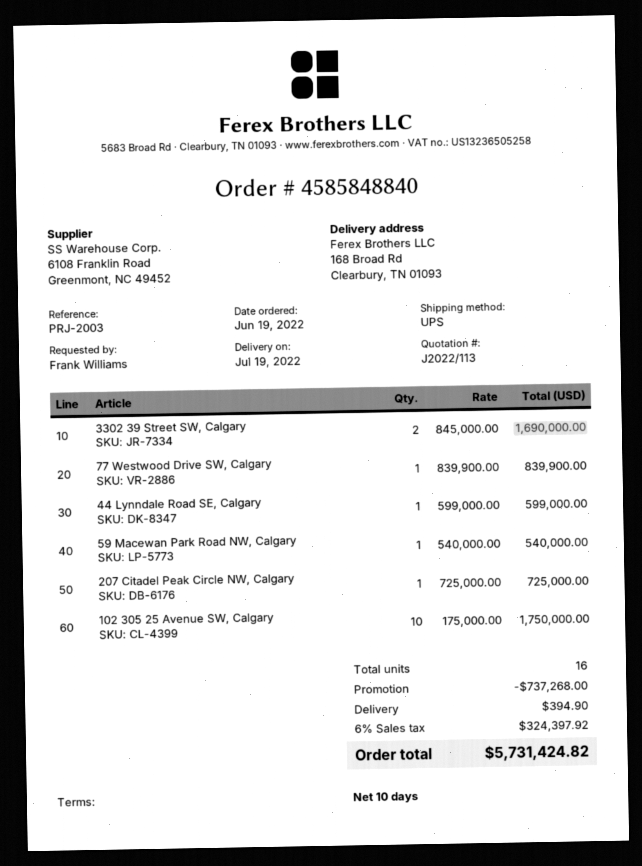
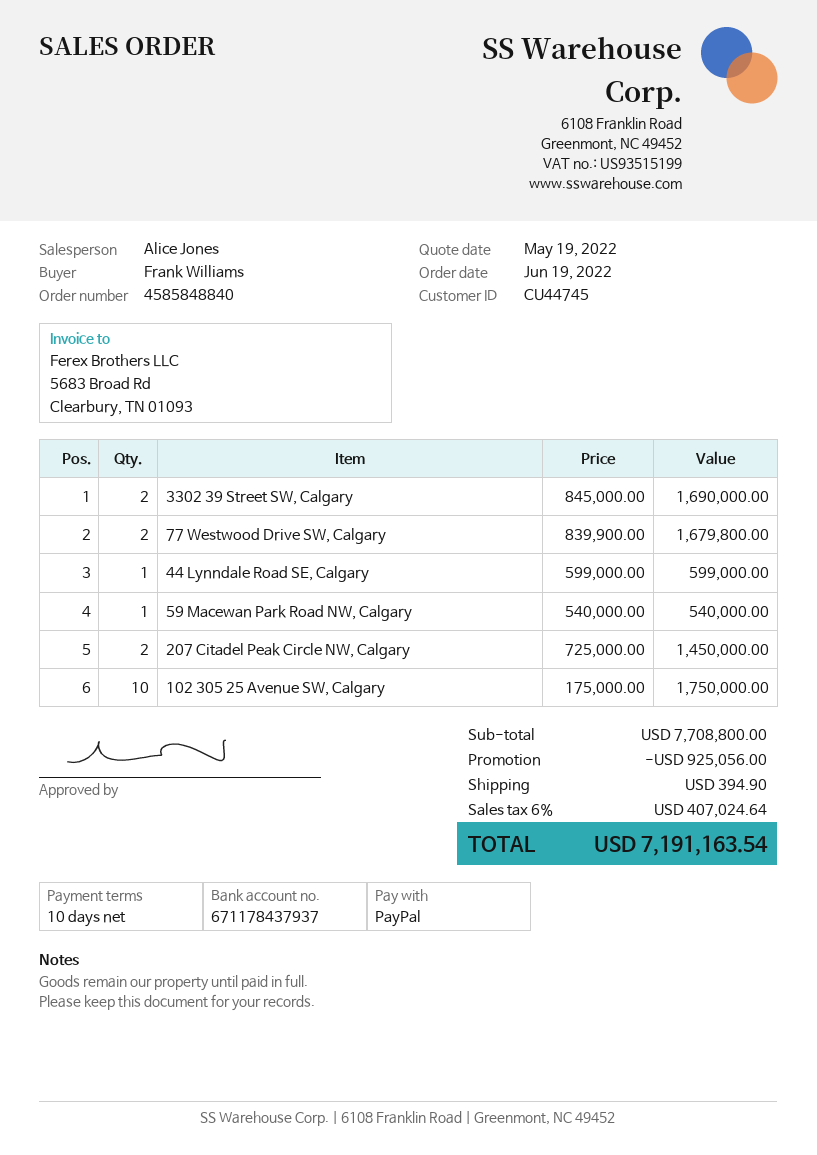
77 Westwood Drive SW, Calgary: 1 x 839900.00 = 839900.00 -> 2 x 839900.00 = 1679800.00
207 Citadel Peak Circle NW, Calgary: 1 x 725000.00 = 725000.00 -> 2 x 725000.00 = 1450000.00
discount: 737268.00 -> 925056.00
tax: 6% = 324397.92 -> 6% = 407024.64
total: 5731424.82 -> 7191163.54

